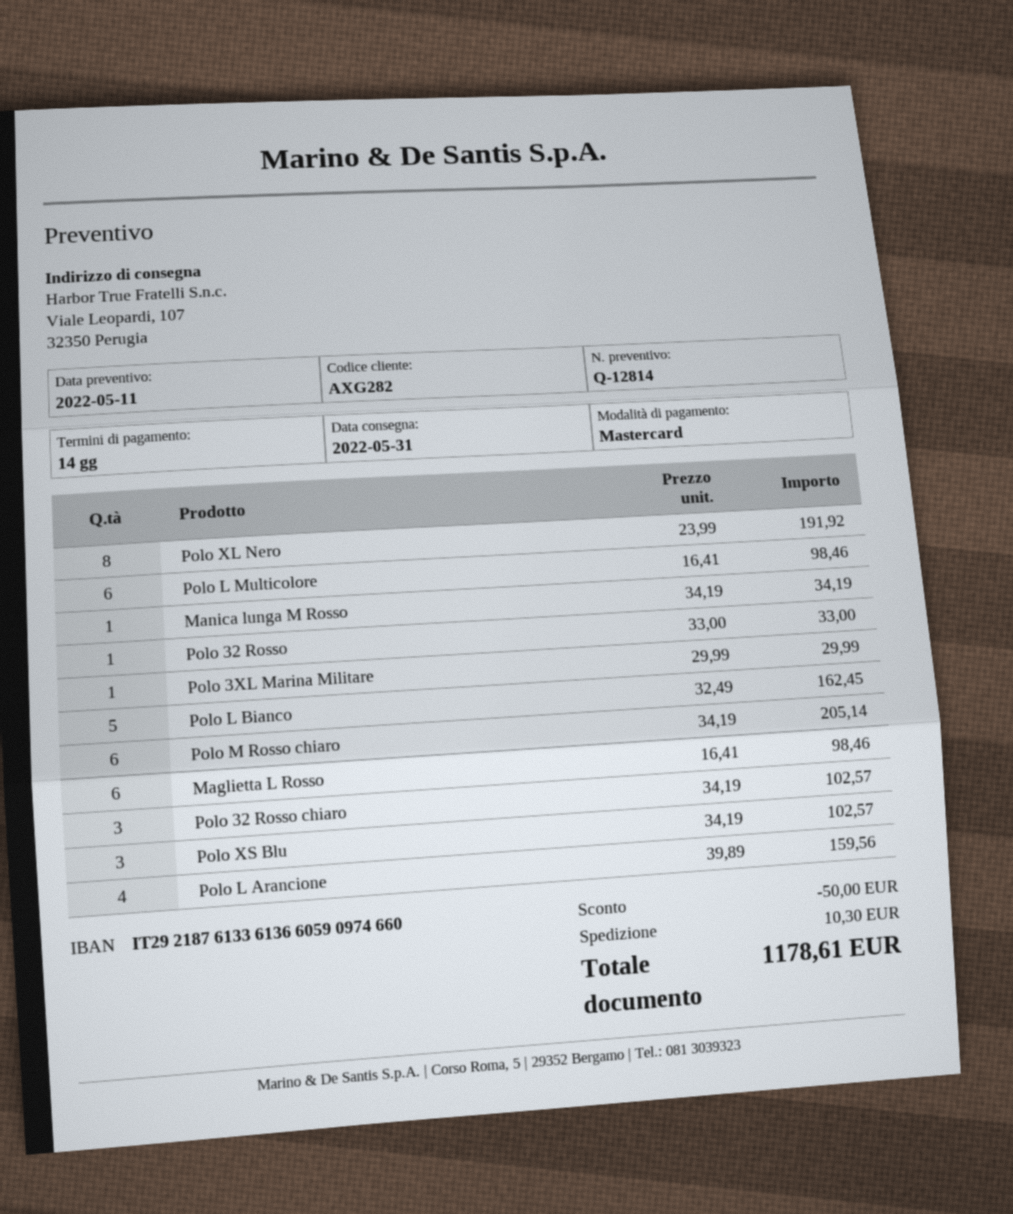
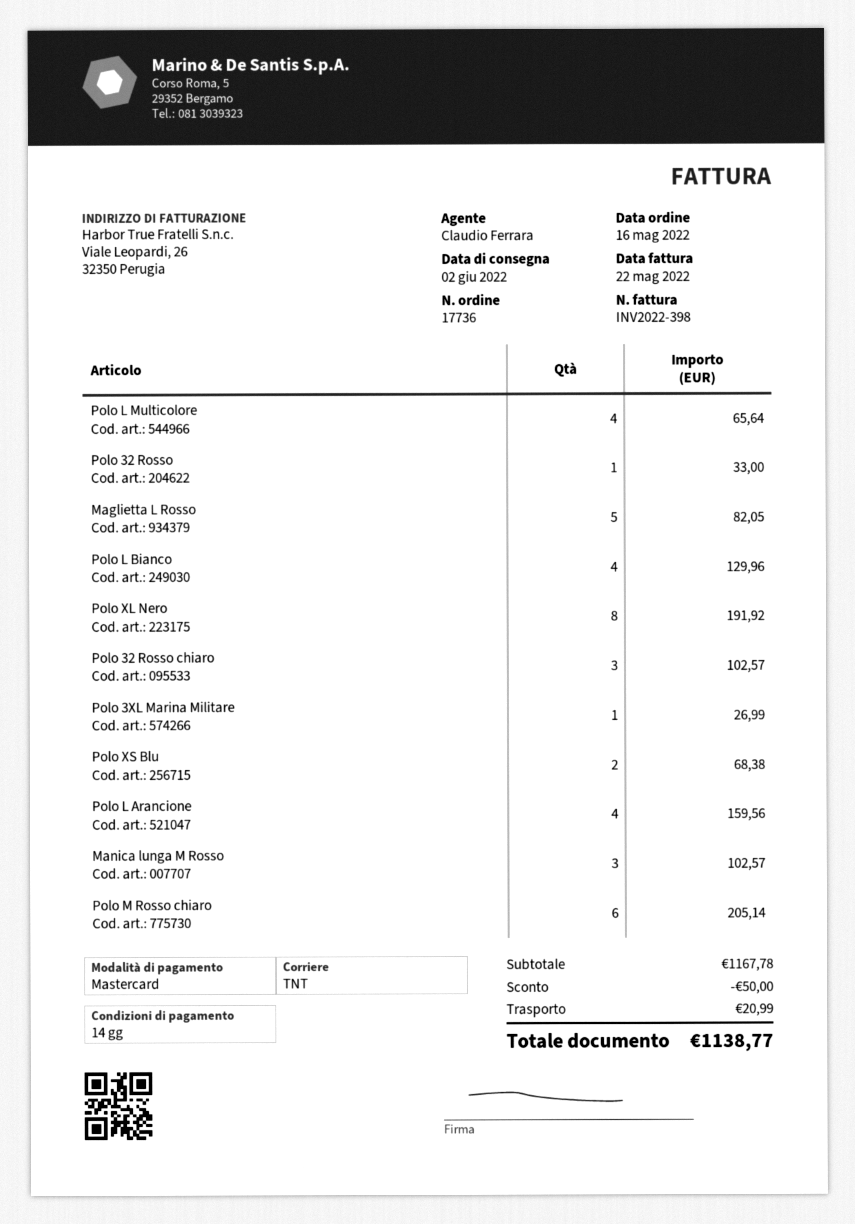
delivery date: 2022-05-31 -> 2022-06-02
Polo L Multicolore: 6 for 98.46 -> 4 for 65.64
Manica lunga M Rosso: 1 for 34.19 -> 3 for 102.57
Polo 3XL Marina Militare: 1 for 29.99 -> 1 for 26.99
Polo L Bianco: 5 for 162.45 -> 4 for 129.96
Maglietta L Rosso: 6 for 98.46 -> 5 for 82.05
Polo XS Blu: 3 for 102.57 -> 2 for 68.38
shipping: 10.30 -> 20.99
total: 1178.61 -> 1138.77

